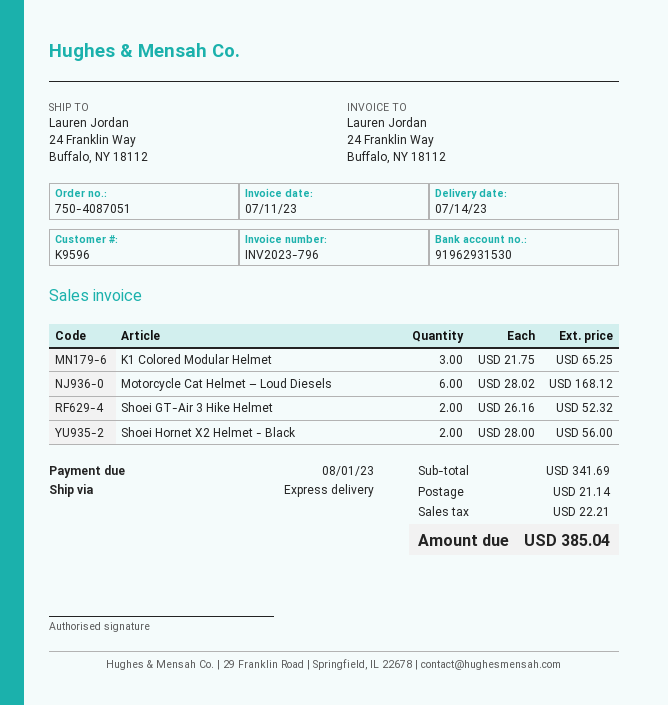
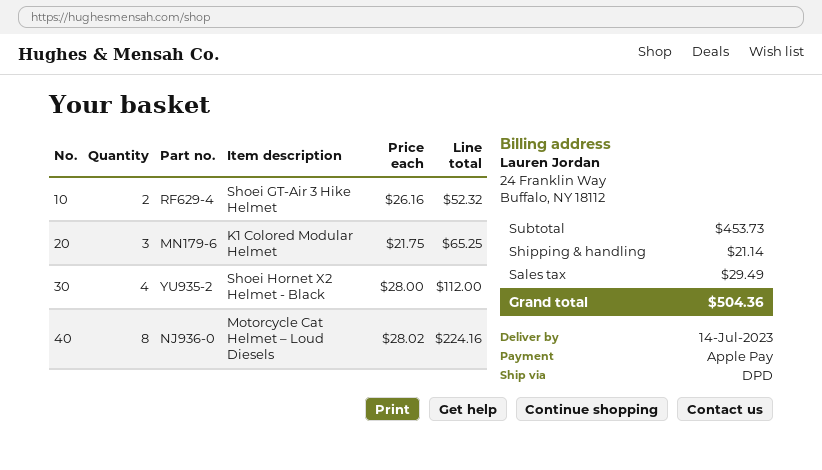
shipping method: express -> DPD
Motorcycle Cat Helmet – Loud Diesels: 6 x 28.02 = 168.12 -> 8 x 28.02 = 224.16
Shoei Hornet X2 Helmet - Black: 2 x 28.00 = 56.00 -> 4 x 28.00 = 112.00
subtotal: 341.69 -> 453.73
tax: 22.21 -> 29.49
total: 385.04 -> 504.36

